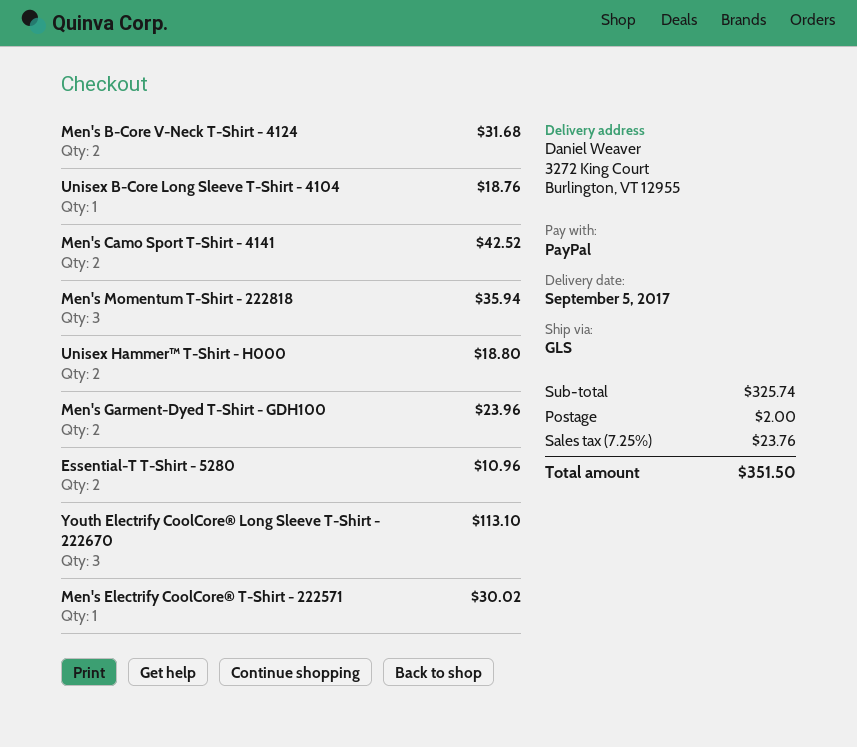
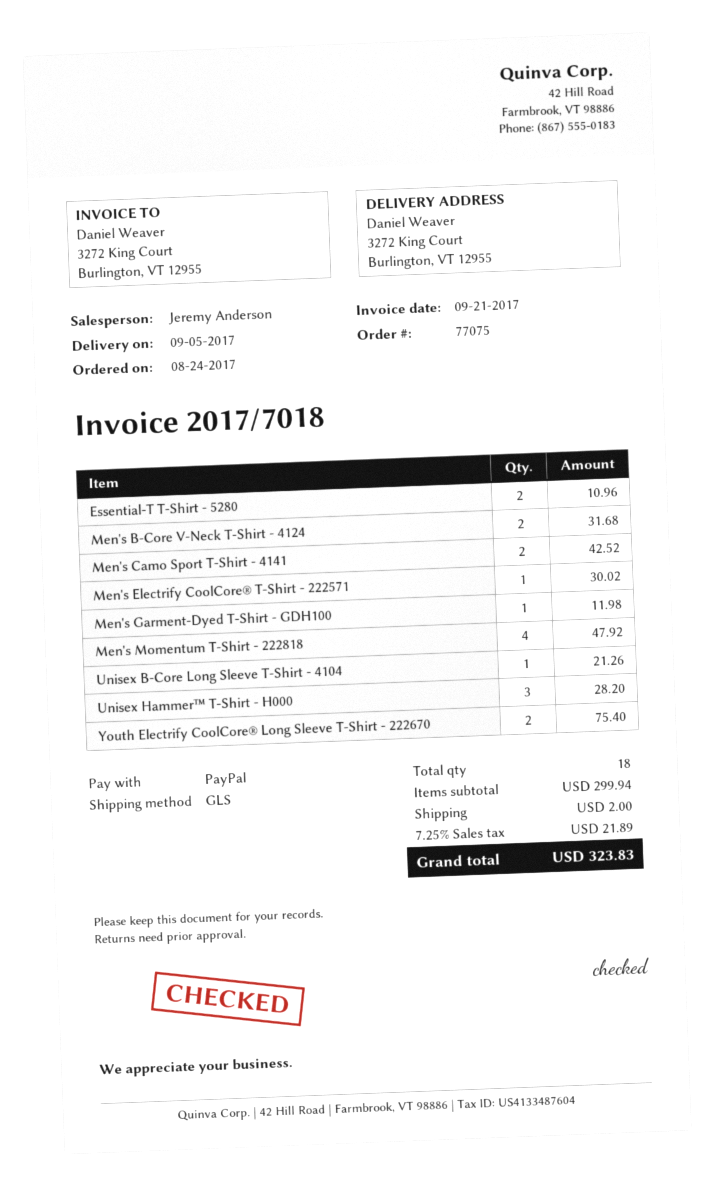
Unisex B-Core Long Sleeve T-Shirt - 4104: 1 for 18.76 -> 1 for 21.26
Men's Momentum T-Shirt - 222818: 3 for 35.94 -> 4 for 47.92
Unisex Hammer™ T-Shirt - H000: 2 for 18.80 -> 3 for 28.20
Men's Garment-Dyed T-Shirt - GDH100: 2 for 23.96 -> 1 for 11.98
Youth Electrify CoolCore® Long Sleeve T-Shirt - 222670: 3 for 113.10 -> 2 for 75.40
subtotal: 325.74 -> 299.94
tax: 7.25% = 23.76 -> 7.25% = 21.89
total: 351.50 -> 323.83

